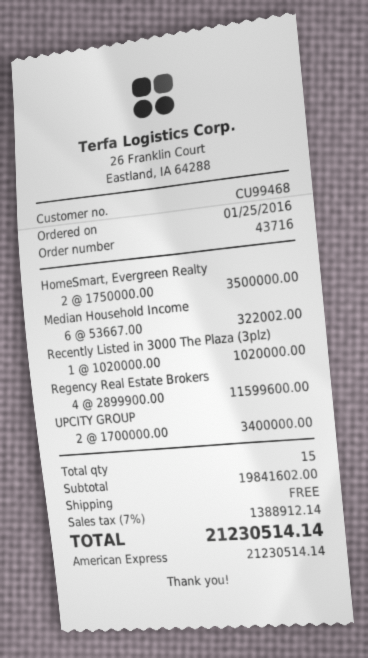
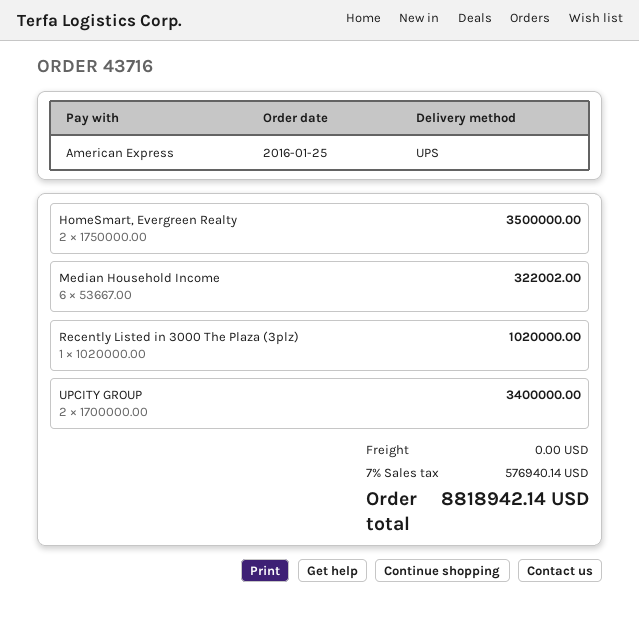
Regency Real Estate Brokers: 4 x 2899900.00 = 11599600.00 -> none
tax: 7% = 1388912.14 -> 7% = 576940.14
total: 21230514.14 -> 8818942.14

